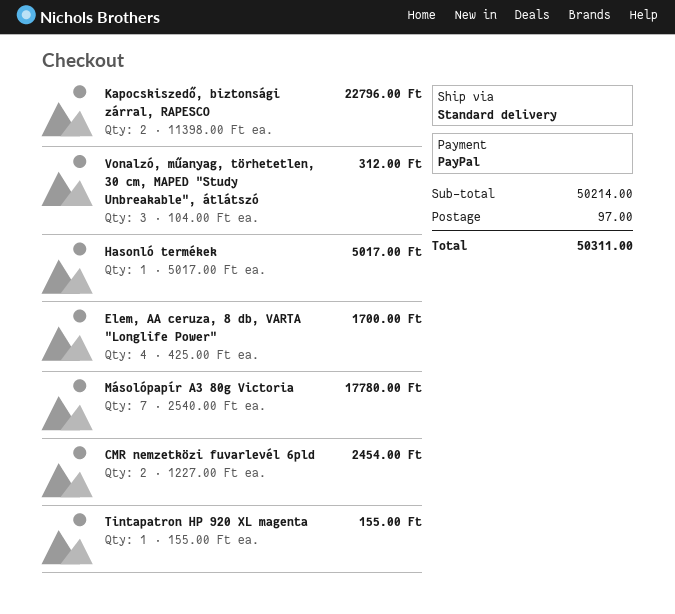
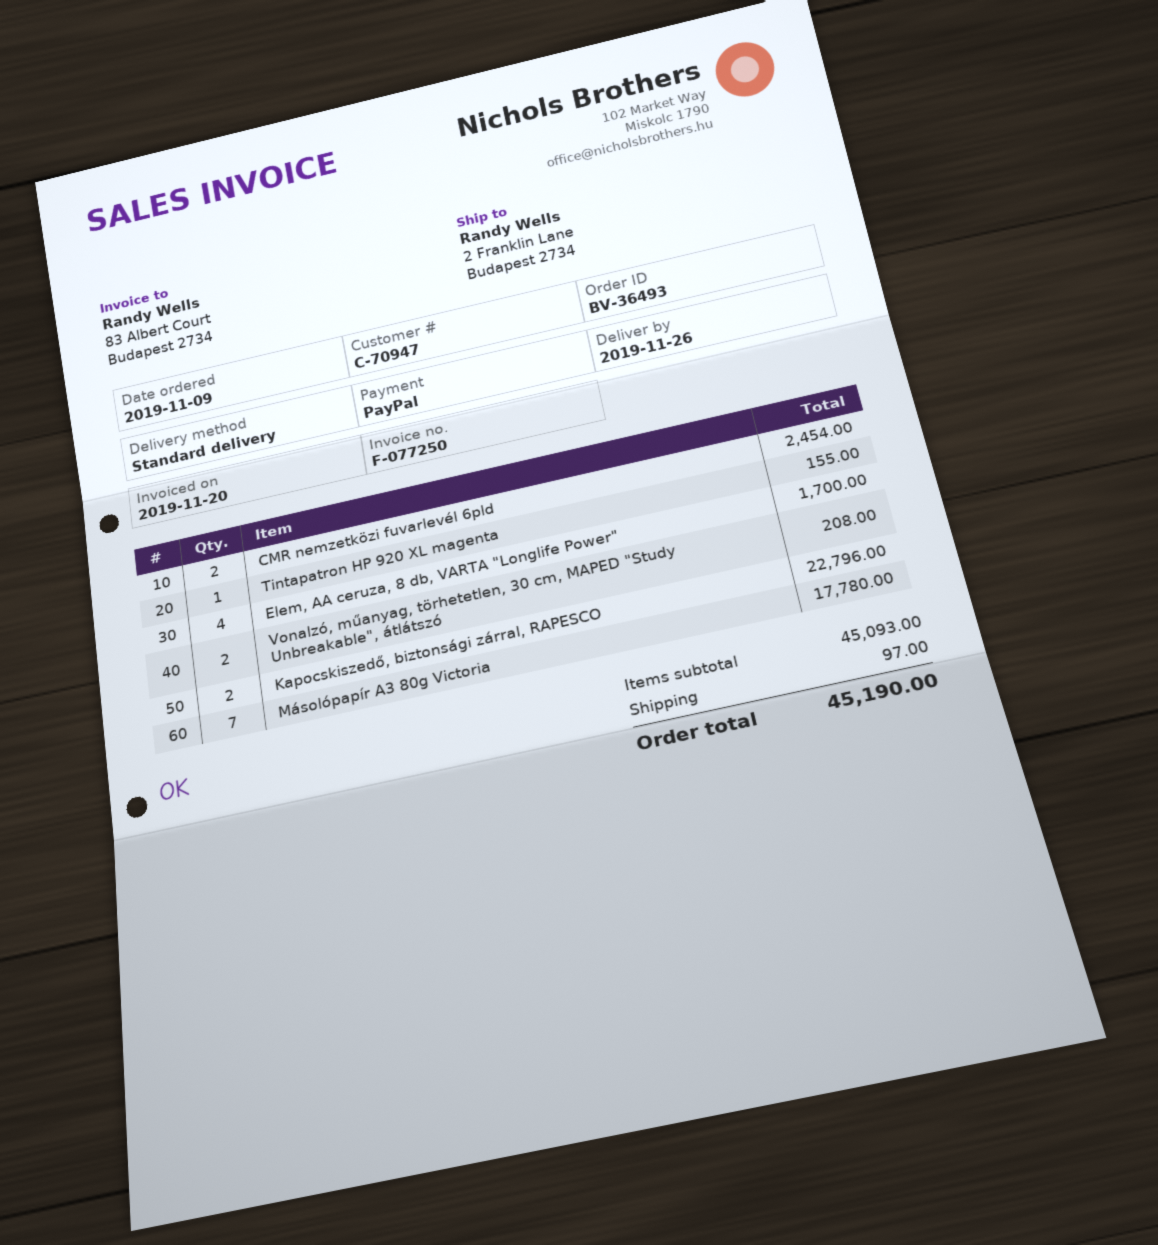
Vonalzó, műanyag, törhetetlen, 30 cm, MAPED "Study Unbreakable", átlátszó: 3 for 312.00 -> 2 for 208.00
Hasonló termékek: 1 for 5017.00 -> none
subtotal: 50214.00 -> 45093.00
total: 50311.00 -> 45190.00

